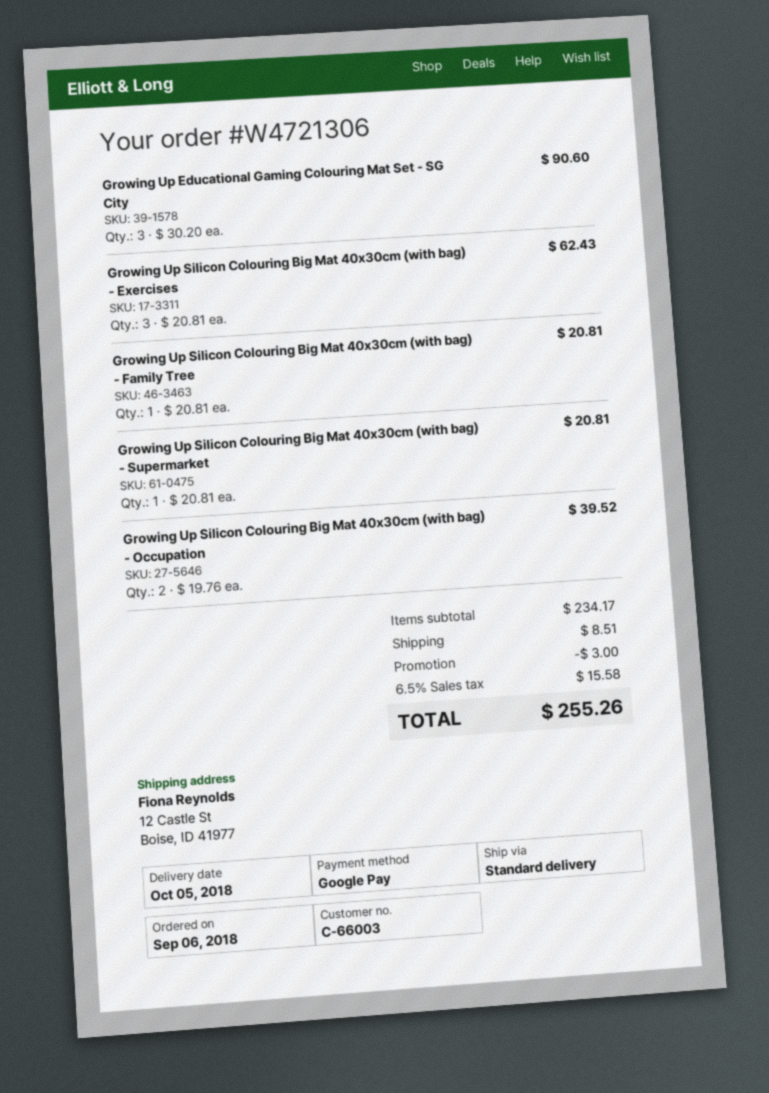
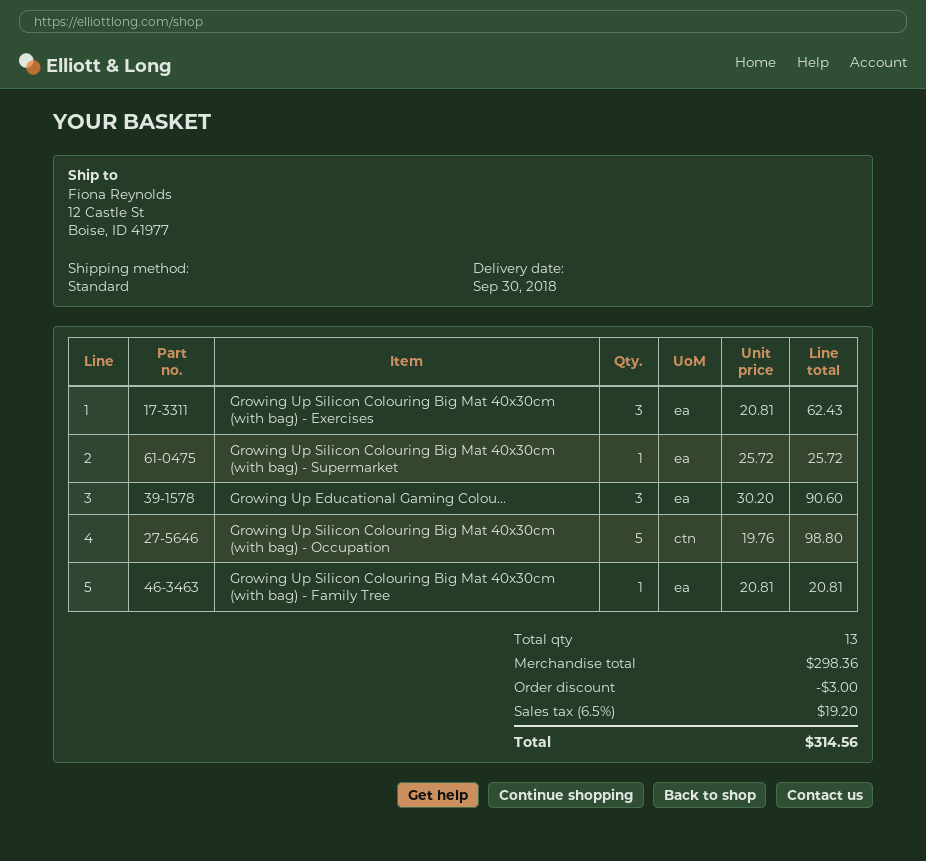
delivery date: 2018-10-05 -> 2018-09-30
Growing Up Silicon Colouring Big Mat 40x30cm (with bag) - Supermarket: 1 x 20.81 = 20.81 -> 1 x 25.72 = 25.72
Growing Up Silicon Colouring Big Mat 40x30cm (with bag) - Occupation: 2 x 19.76 = 39.52 -> 5 x 19.76 = 98.80
subtotal: 234.17 -> 298.36
shipping: 8.51 -> none
tax: 6.5% = 15.58 -> 6.5% = 19.20
total: 255.26 -> 314.56

